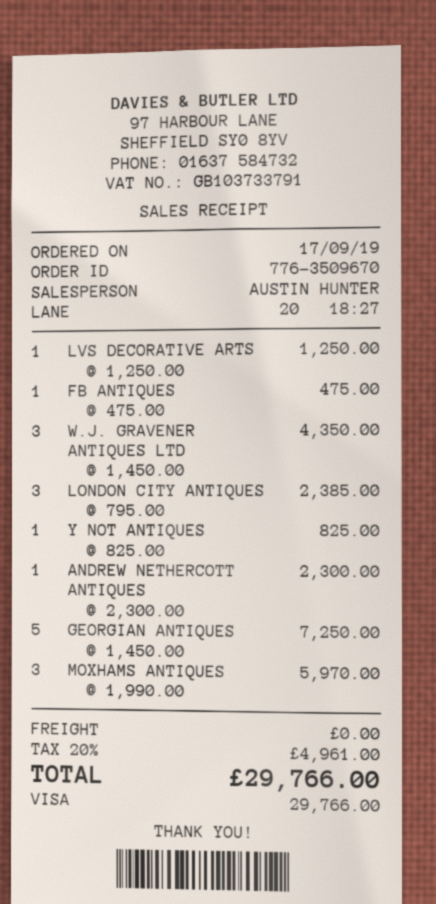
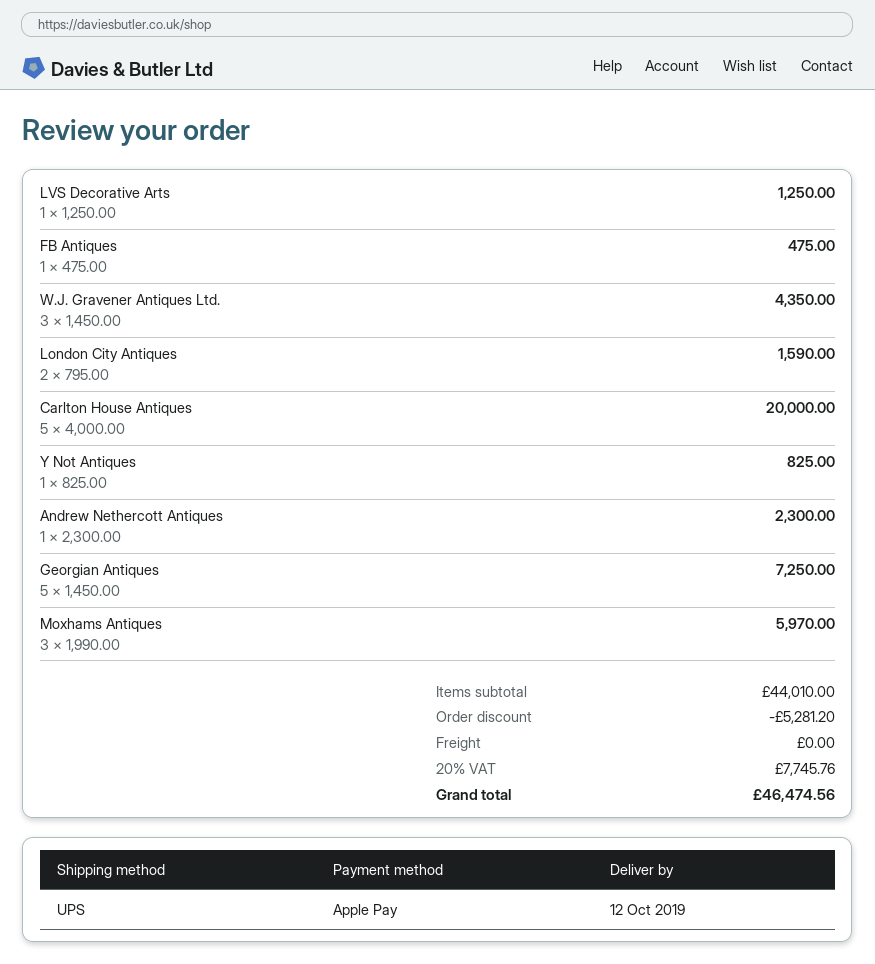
payment method: Visa -> Apple Pay
LONDON CITY ANTIQUES: 3 x 795.00 = 2385.00 -> 2 x 795.00 = 1590.00
Carlton House Antiques: none -> 5 x 4000.00 = 20000.00
discount: none -> 5281.20
tax: 20% = 4961.00 -> 20% = 7745.76
total: 29766.00 -> 46474.56

